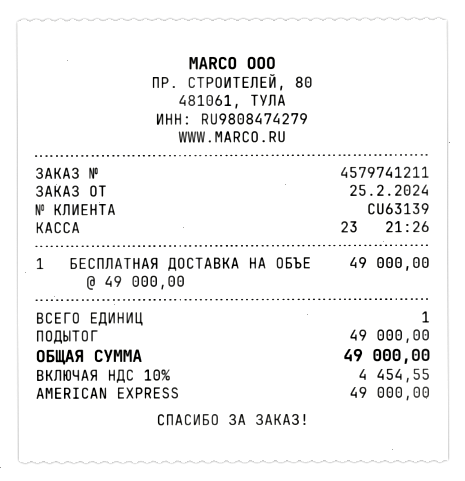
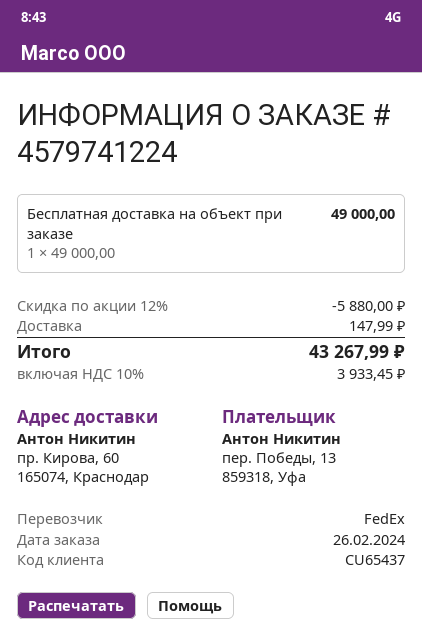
order number: 4579741211 -> 4579741224
order date: 2024-02-25 -> 2024-02-26
customer number: CU63139 -> CU65437
discount: none -> 12% = 5880.00
shipping: none -> 147.99
tax: 10% = 4454.55 -> 10% = 3933.45
total: 49000.00 -> 43267.99

